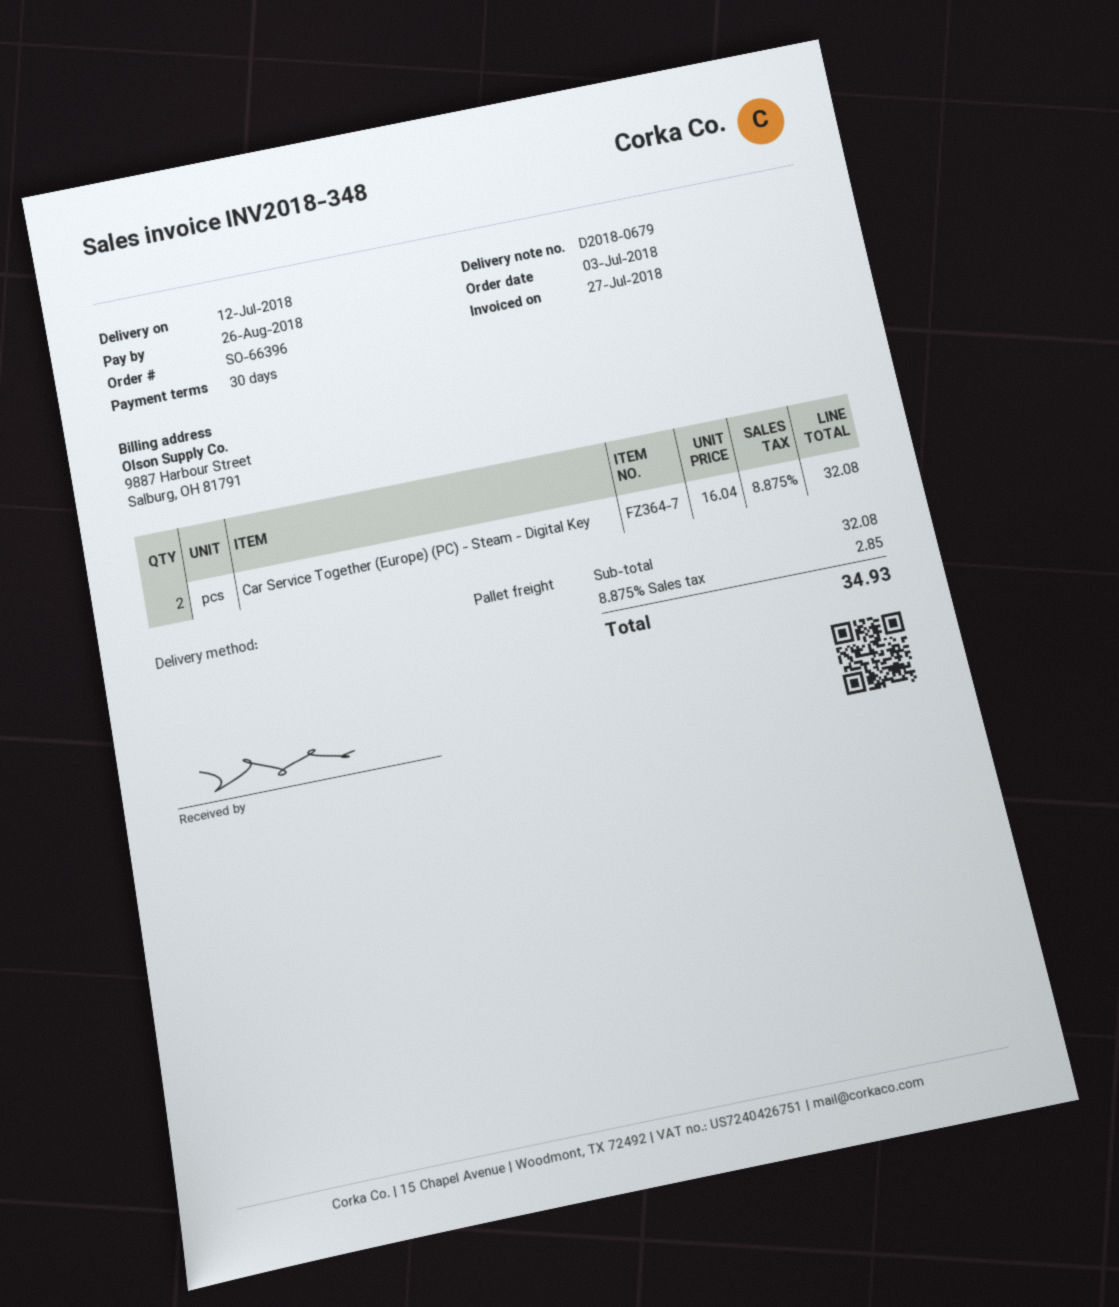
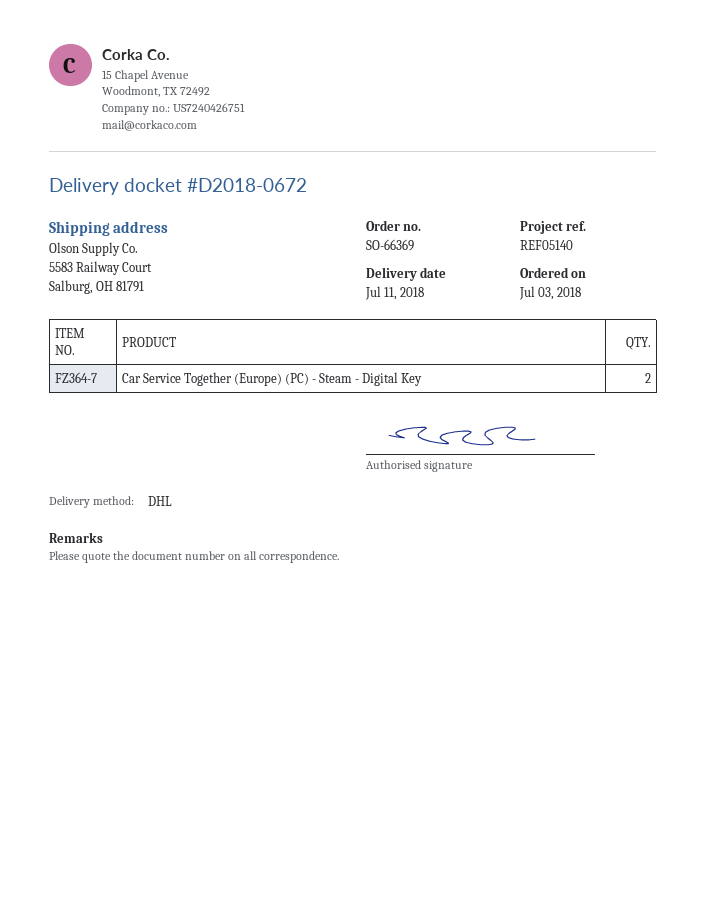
order number: SO-66396 -> SO-66369
delivery note number: D2018-0679 -> D2018-0672
delivery date: 2018-07-12 -> 2018-07-11
shipping method: pallet freight -> DHL

